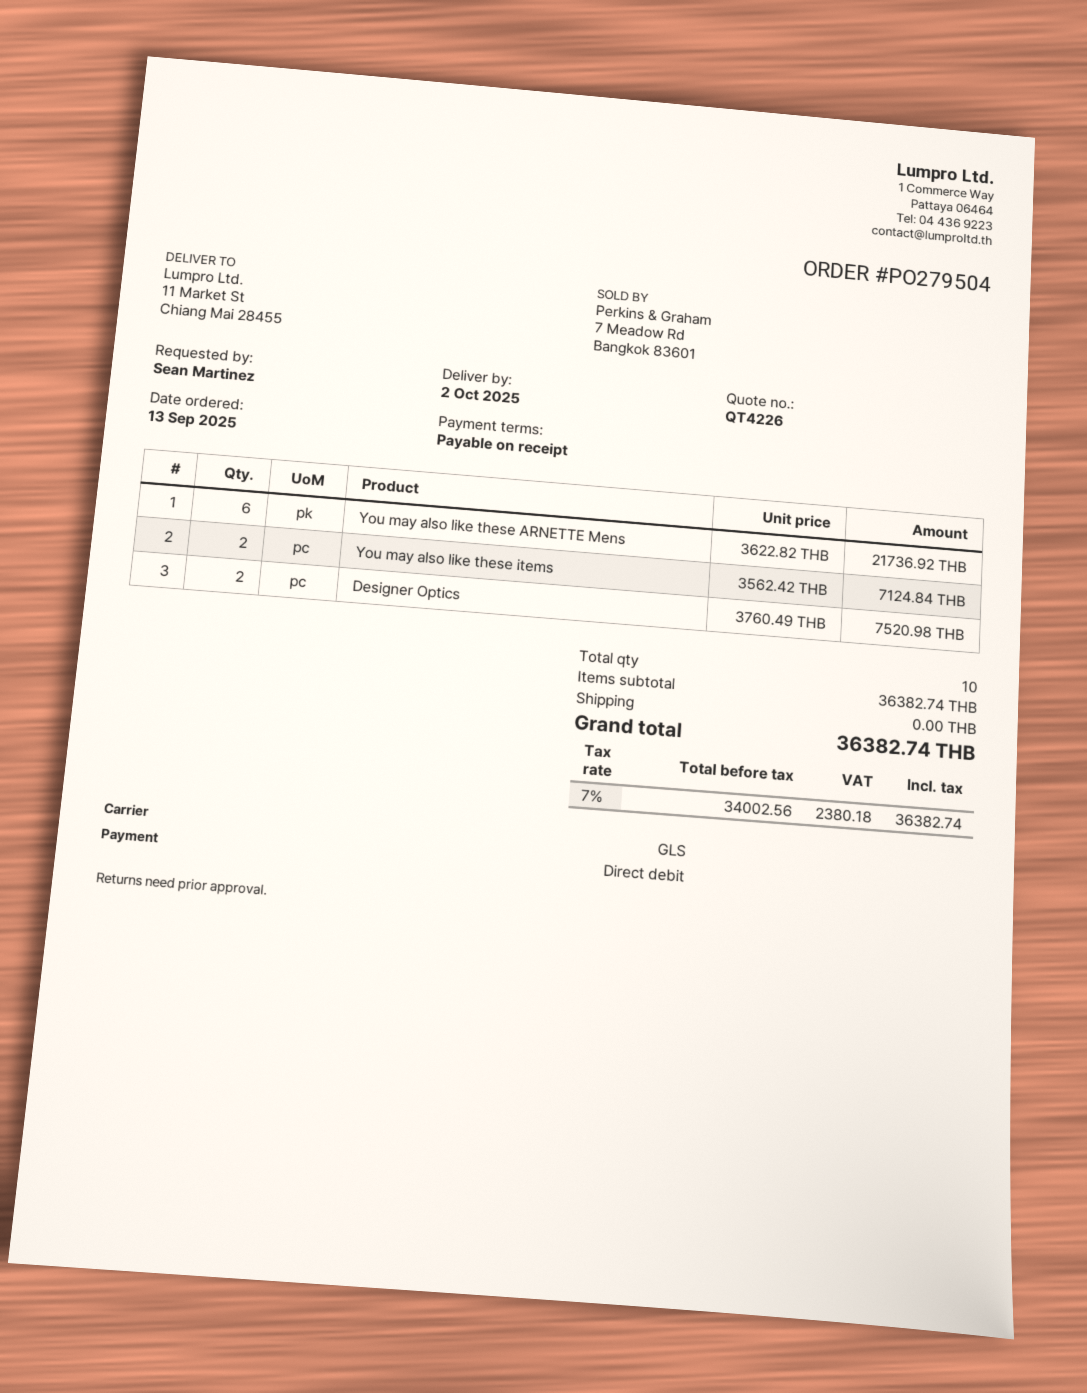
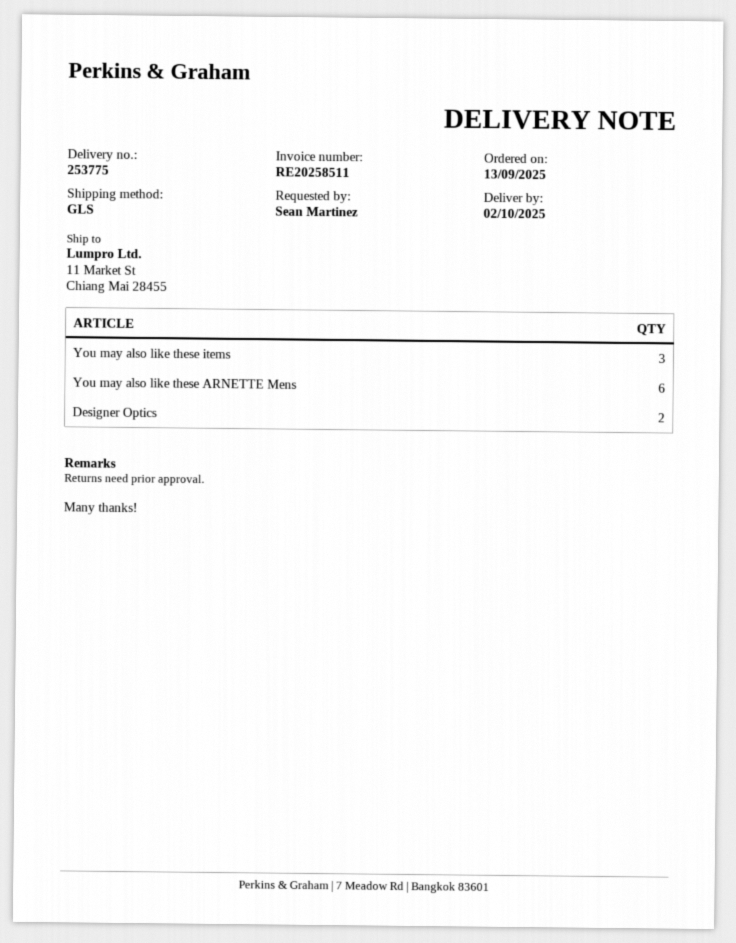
You may also like these items: 2 -> 3

